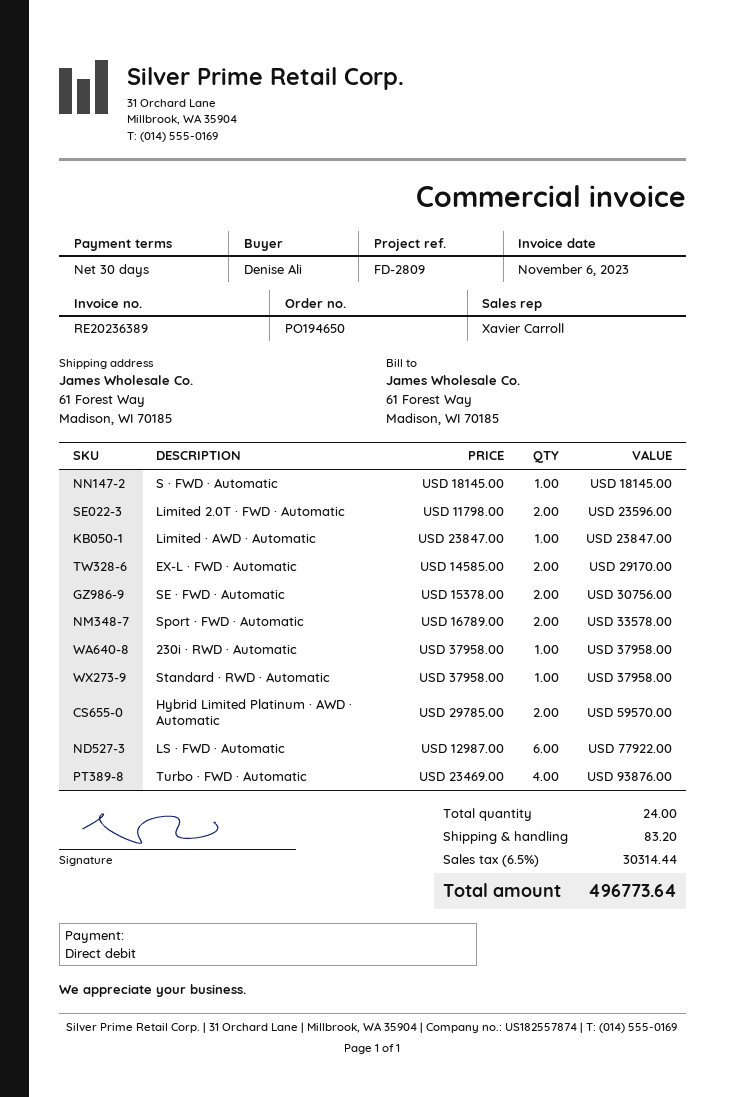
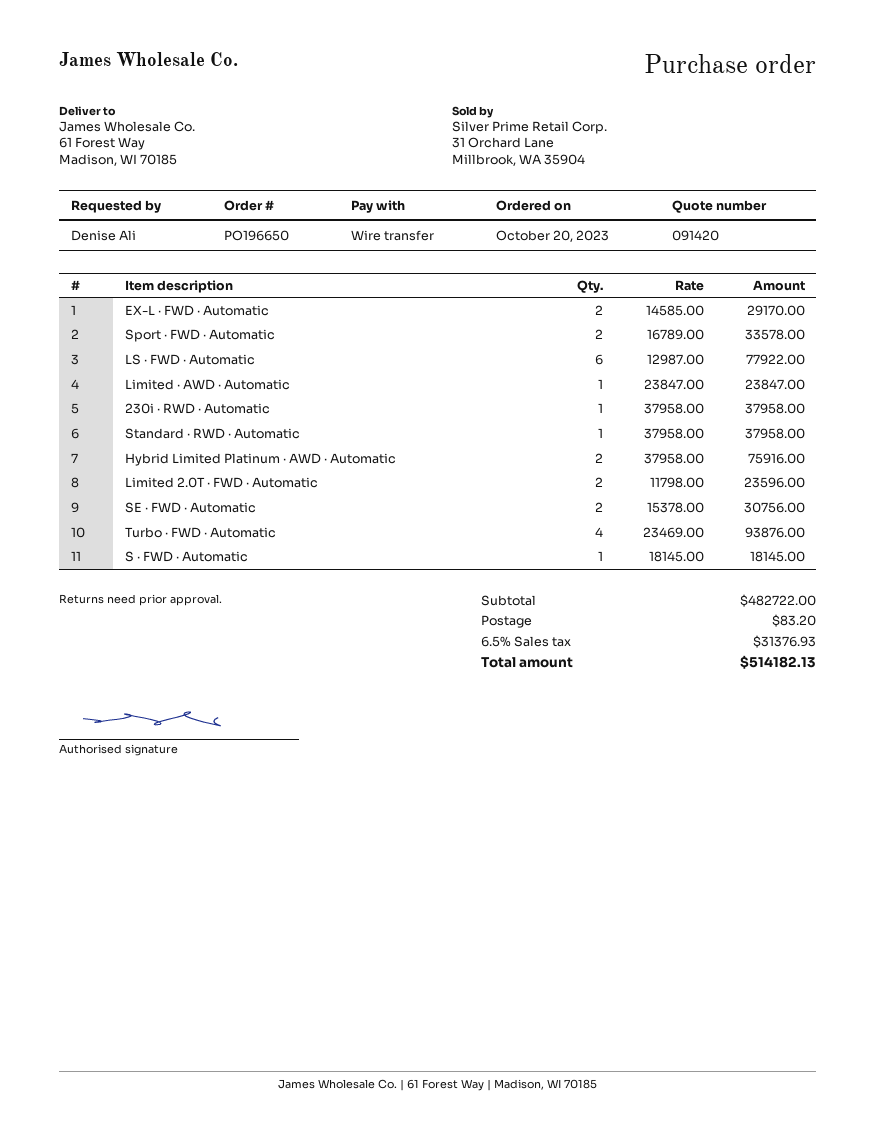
order number: PO194650 -> PO196650
payment method: direct debit -> bank transfer
Hybrid Limited Platinum · AWD · Automatic: 2 x 29785.00 = 59570.00 -> 2 x 37958.00 = 75916.00
tax: 6.5% = 30314.44 -> 6.5% = 31376.93
total: 496773.64 -> 514182.13

